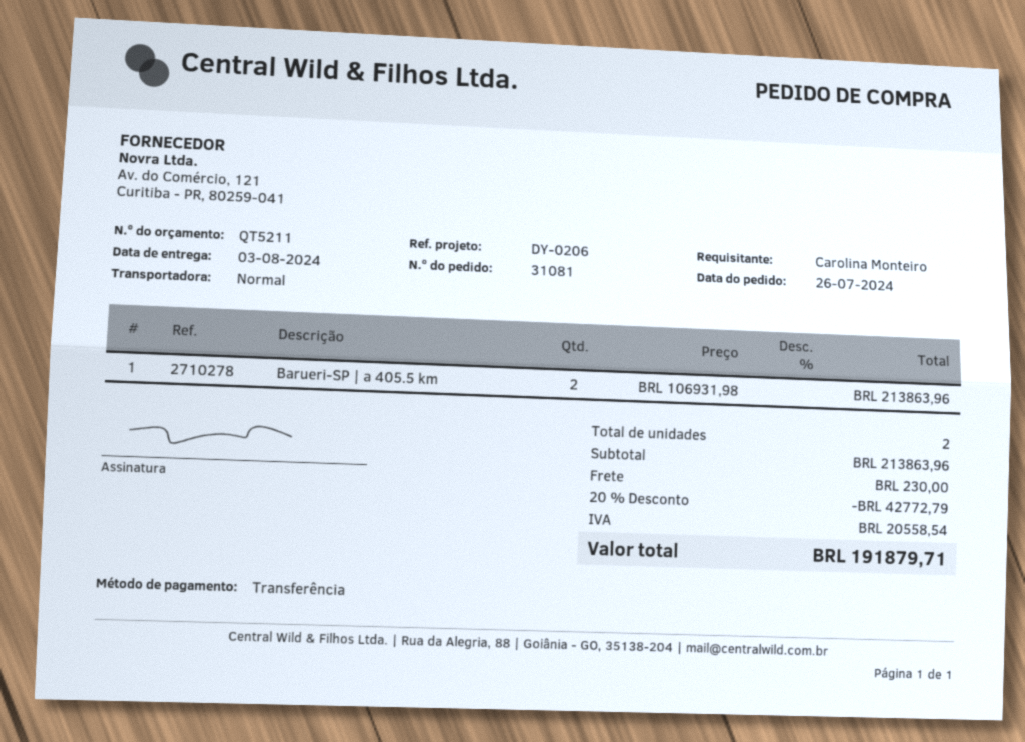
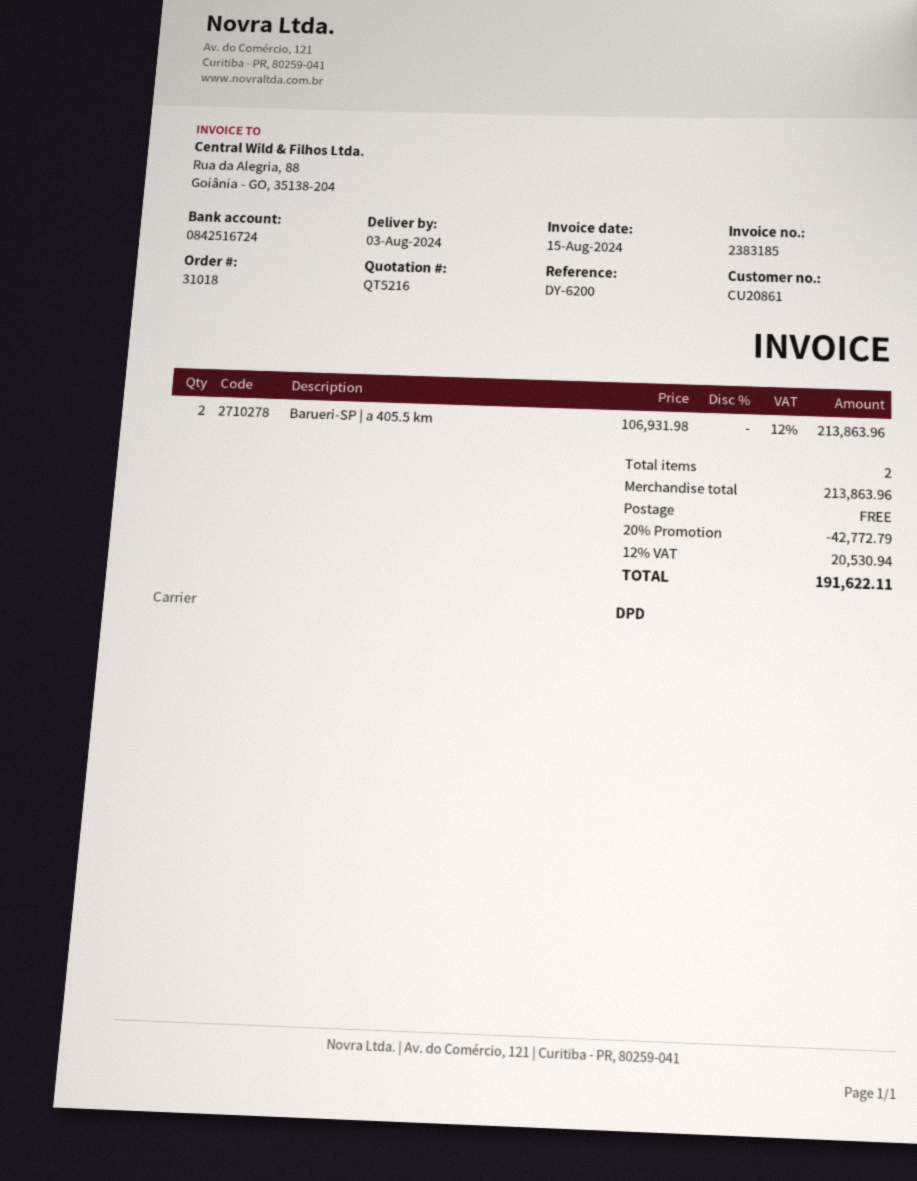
quote number: QT5211 -> QT5216
order number: 31081 -> 31018
reference: DY-0206 -> DY-6200
shipping method: standard -> DPD
shipping: 230.00 -> 0.00
tax: 20558.54 -> 20530.94
total: 191879.71 -> 191622.11

